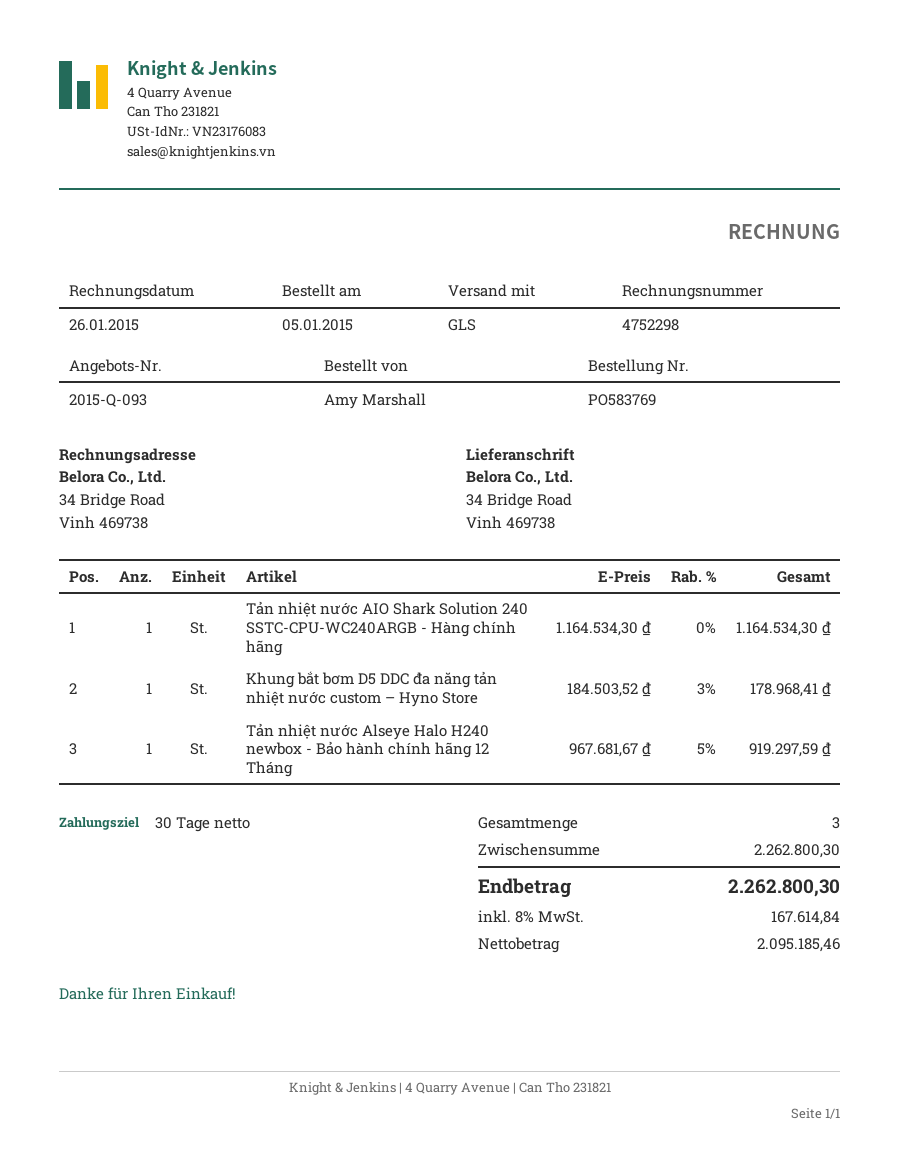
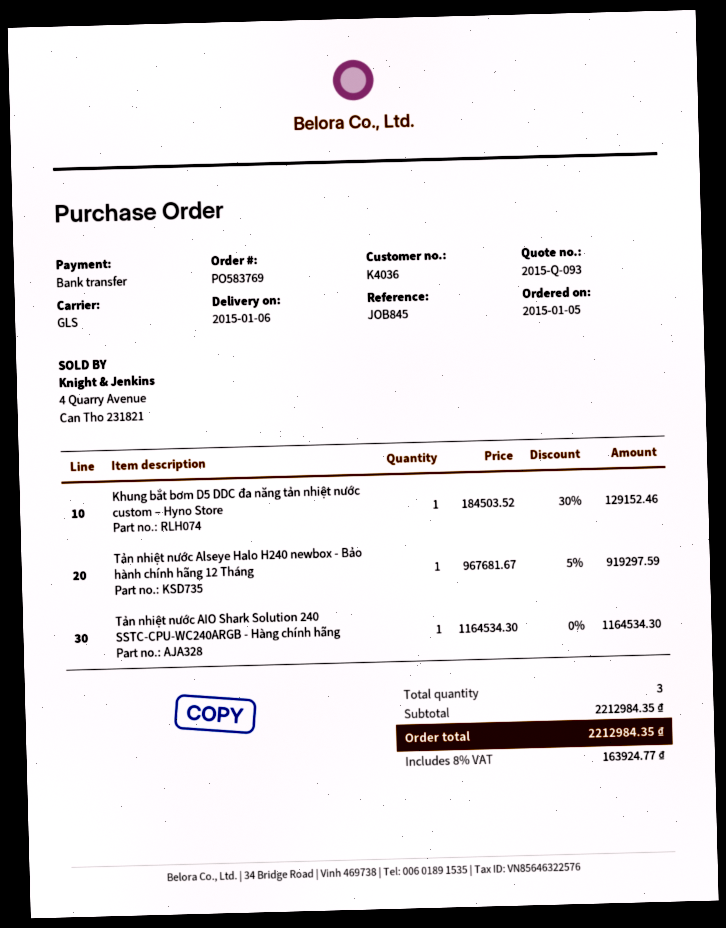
Khung bắt bơm D5 DDC đa năng tản nhiệt nước custom – Hyno Store: 1 x 184503.52 - 3% = 178968.41 -> 1 x 184503.52 - 30% = 129152.46
subtotal: 2262800.30 -> 2212984.35
tax: 8% = 167614.84 -> 8% = 163924.77
total: 2262800.30 -> 2212984.35

